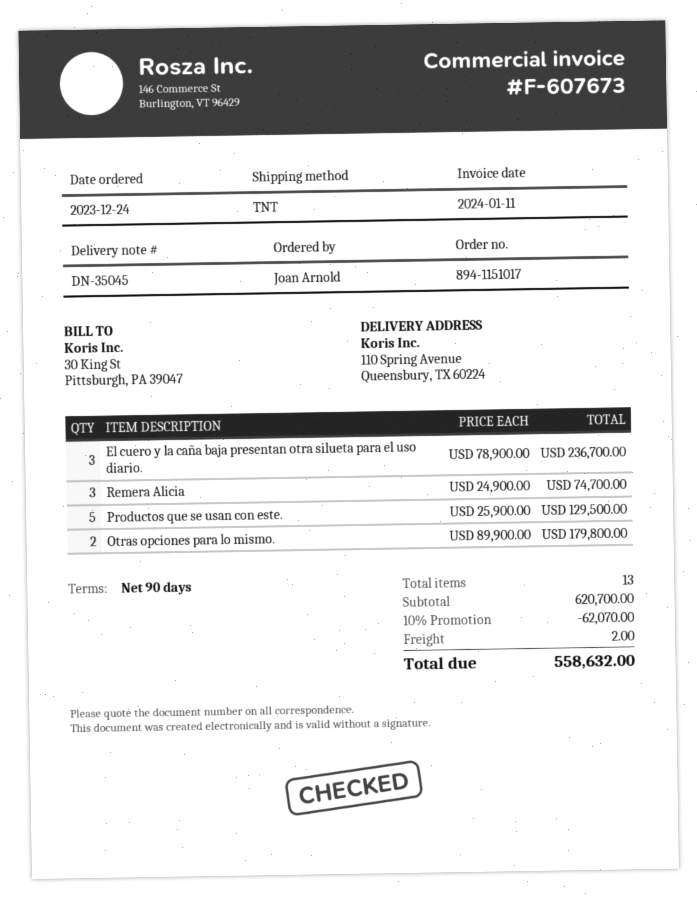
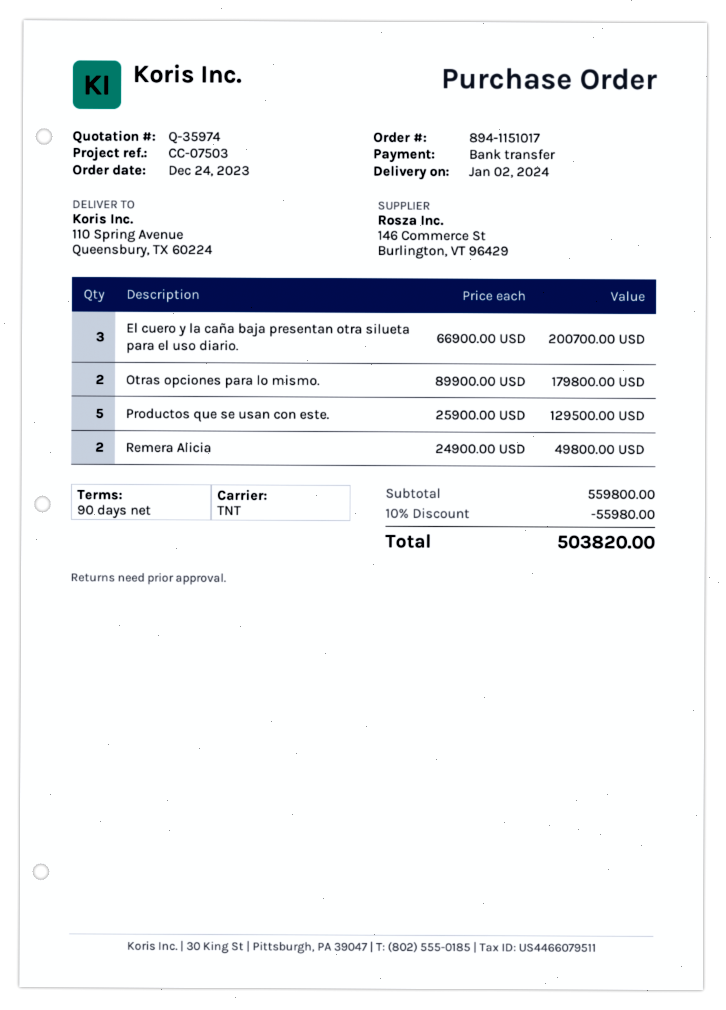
El cuero y la caña baja presentan otra silueta para el uso diario.: 3 x 78900.00 = 236700.00 -> 3 x 66900.00 = 200700.00
Remera Alicia: 3 x 24900.00 = 74700.00 -> 2 x 24900.00 = 49800.00
subtotal: 620700.00 -> 559800.00
discount: 10% = 62070.00 -> 10% = 55980.00
shipping: 2.00 -> none
total: 558632.00 -> 503820.00

